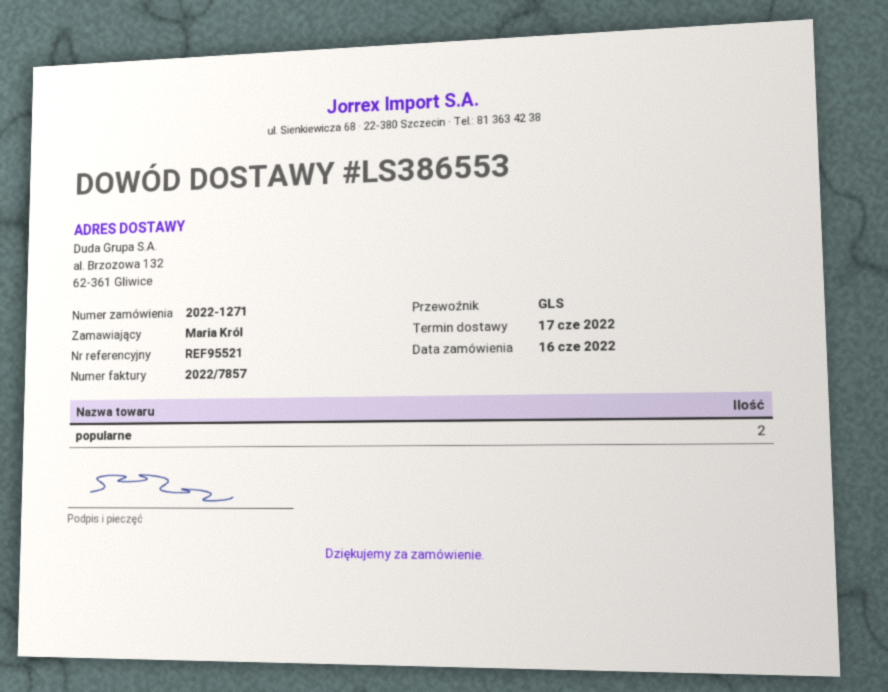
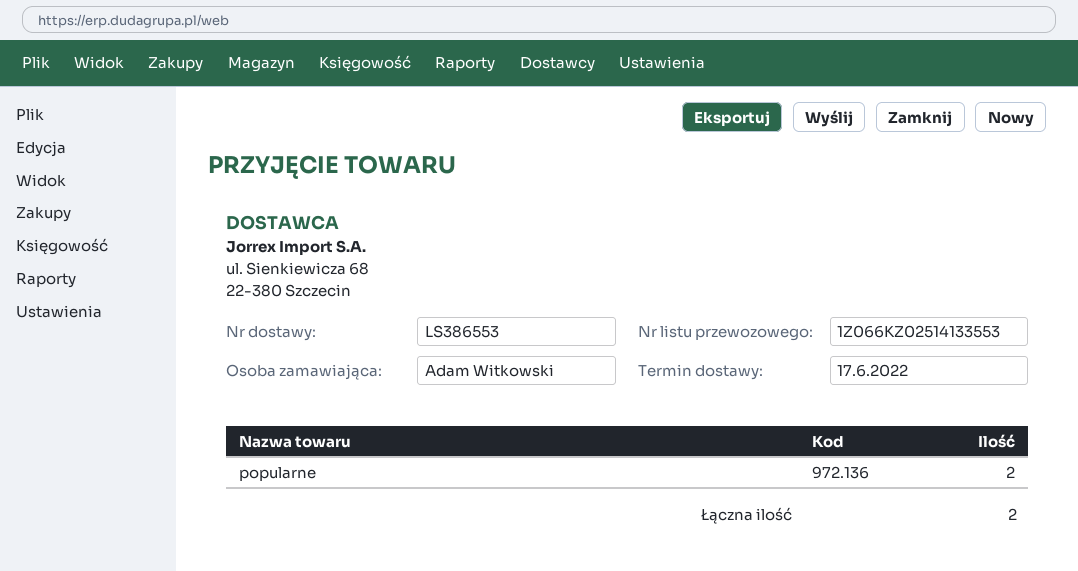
ordered by: Maria Król -> Adam Witkowski

